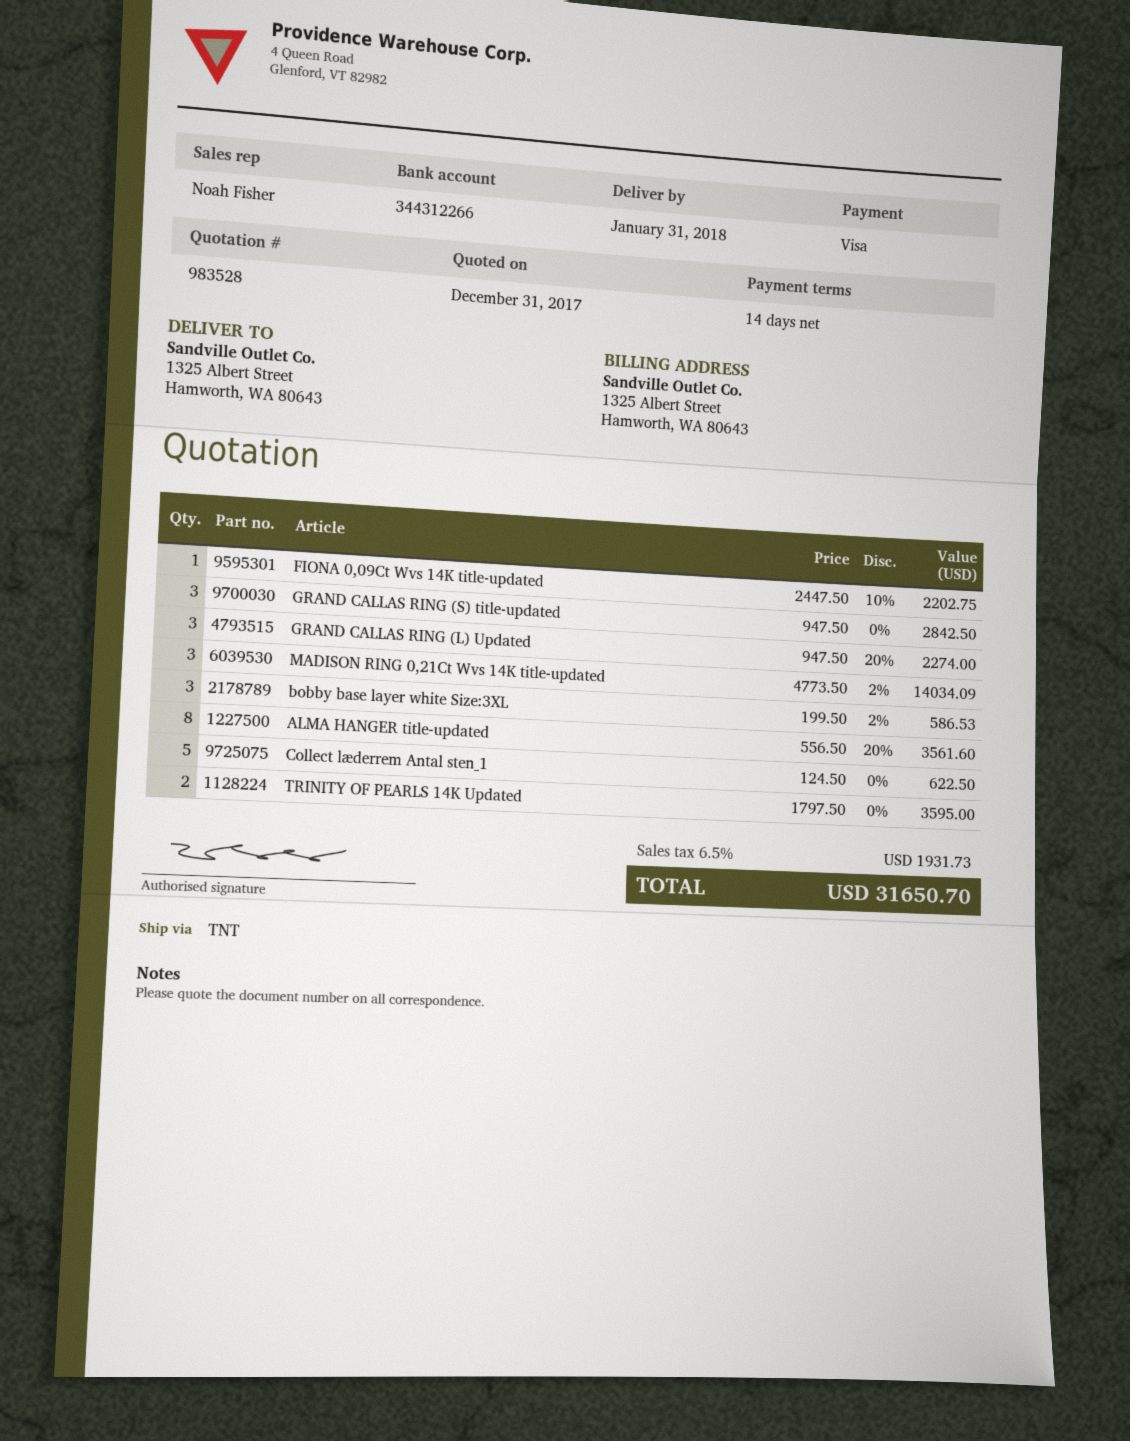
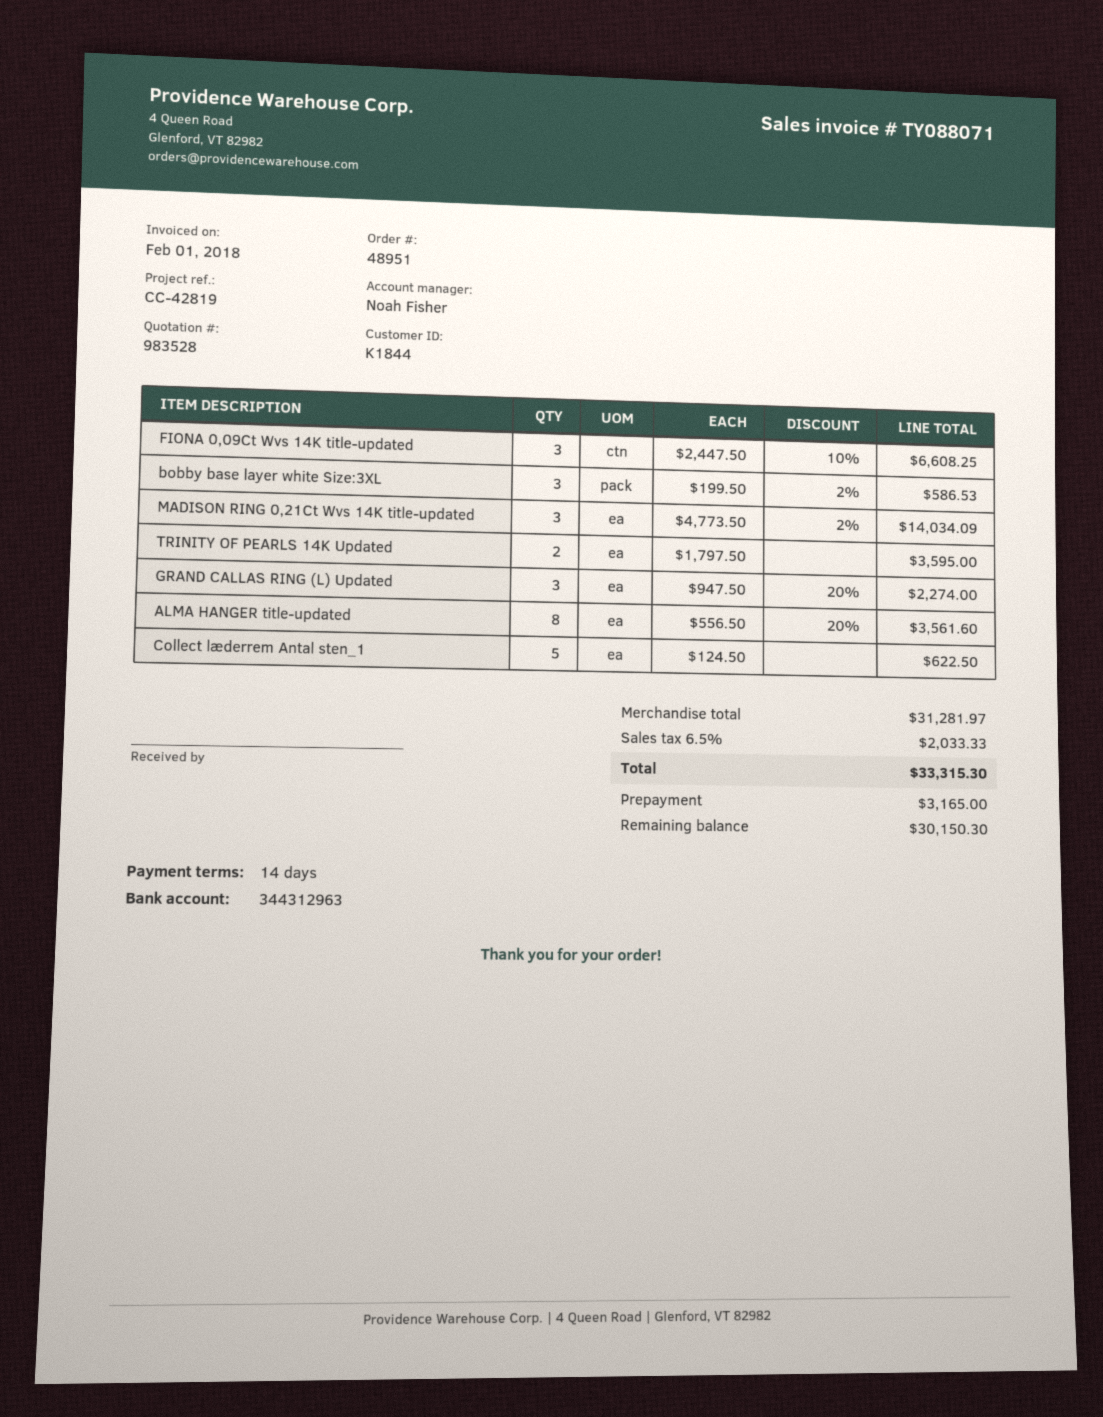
bank account: 344312266 -> 344312963
FIONA 0,09Ct Wvs 14K title-updated: 1 x 2447.50 - 10% = 2202.75 -> 3 x 2447.50 - 10% = 6608.25
GRAND CALLAS RING (S) title-updated: 3 x 947.50 = 2842.50 -> none
tax: 6.5% = 1931.73 -> 6.5% = 2033.33
total: 31650.70 -> 33315.30

